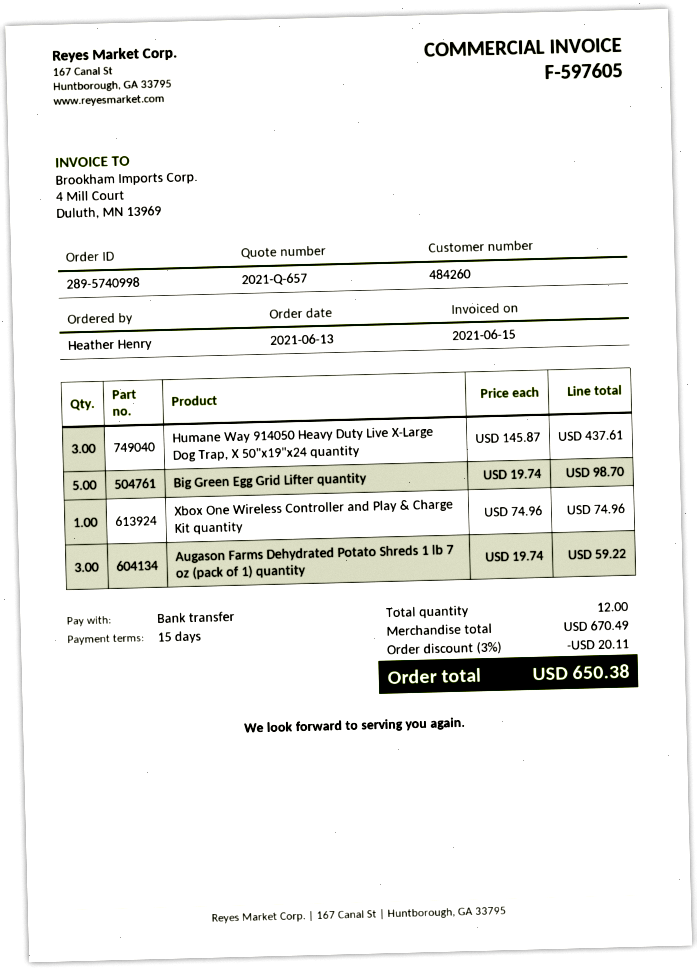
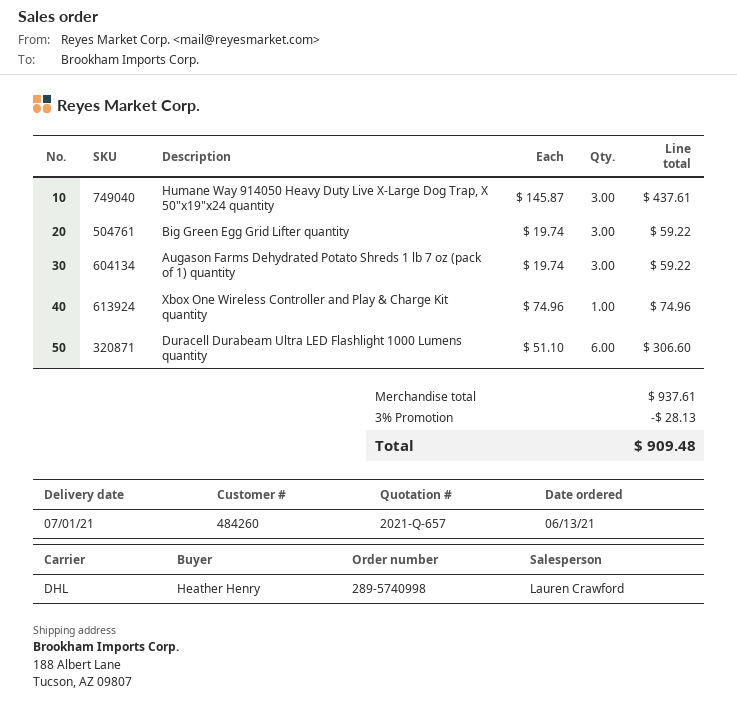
Big Green Egg Grid Lifter quantity: 5 x 19.74 = 98.70 -> 3 x 19.74 = 59.22
Duracell Durabeam Ultra LED Flashlight 1000 Lumens quantity: none -> 6 x 51.10 = 306.60
subtotal: 670.49 -> 937.61
discount: 3% = 20.11 -> 3% = 28.13
total: 650.38 -> 909.48

